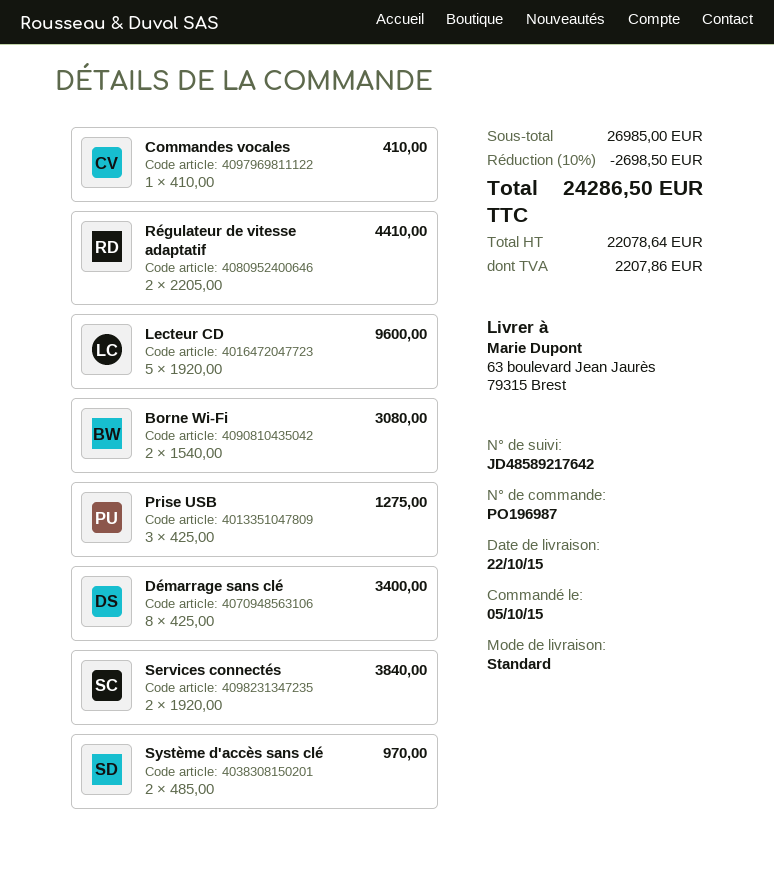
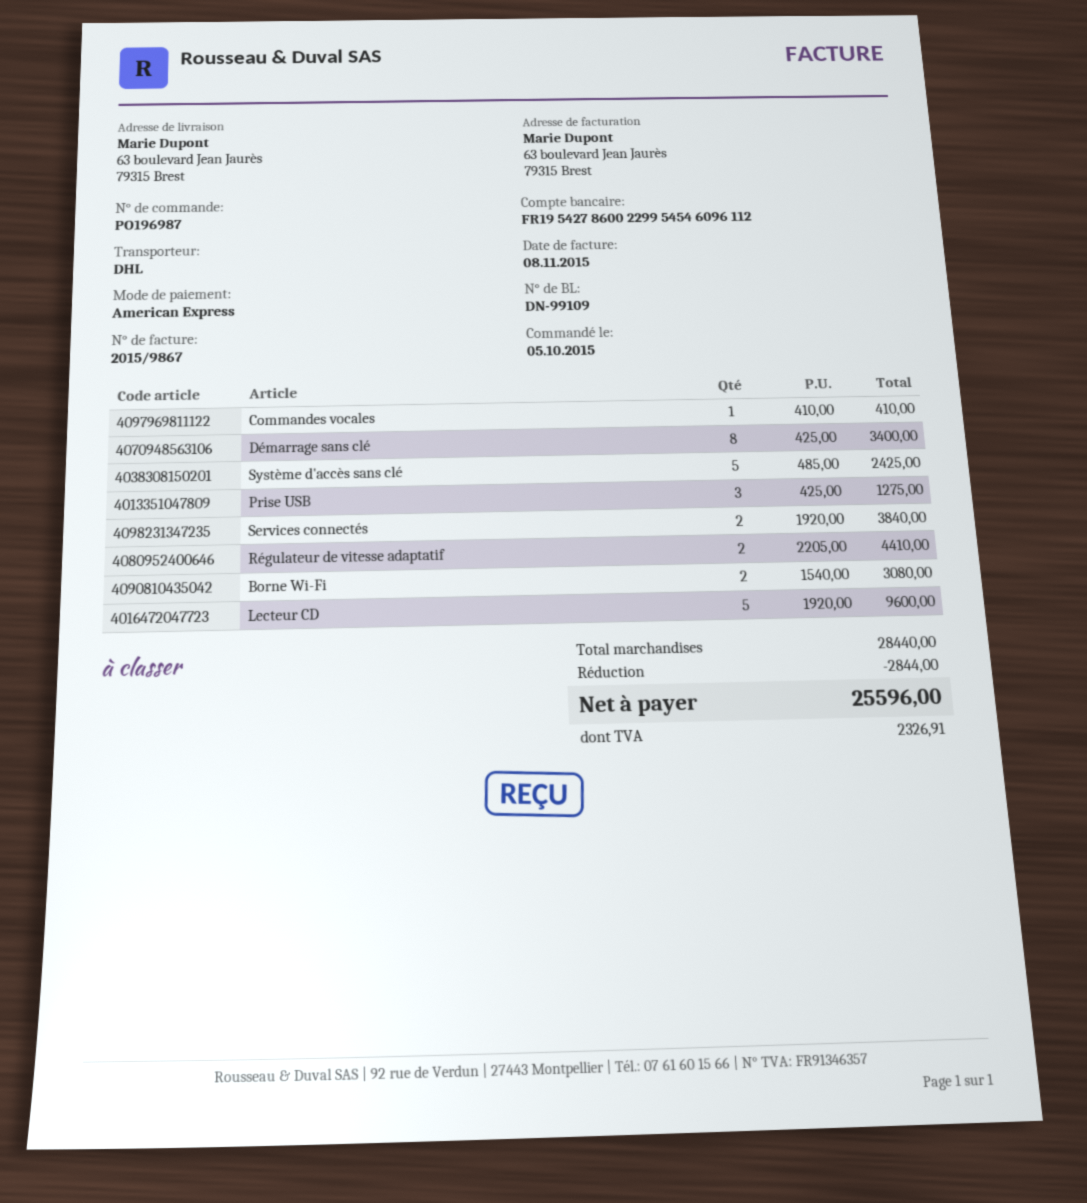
shipping method: standard -> DHL
Système d'accès sans clé: 2 x 485.00 = 970.00 -> 5 x 485.00 = 2425.00
subtotal: 26985.00 -> 28440.00
discount: 2698.50 -> 2844.00
tax: 2207.86 -> 2326.91
total: 24286.50 -> 25596.00

